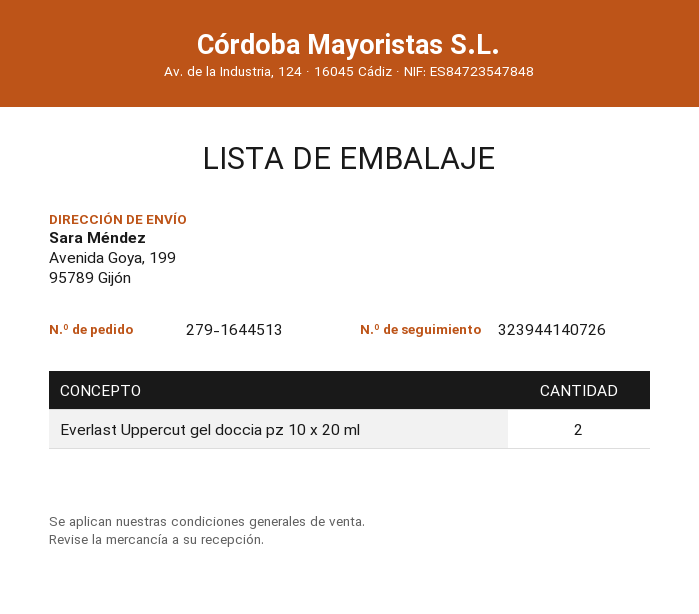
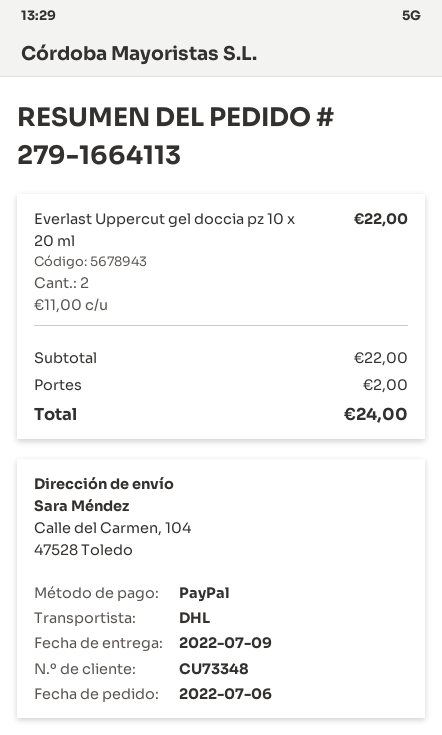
order number: 279-1644513 -> 279-1664113
ship to: Avenida Goya, 199, 95789 Gijón -> Calle del Carmen, 104, 47528 Toledo

